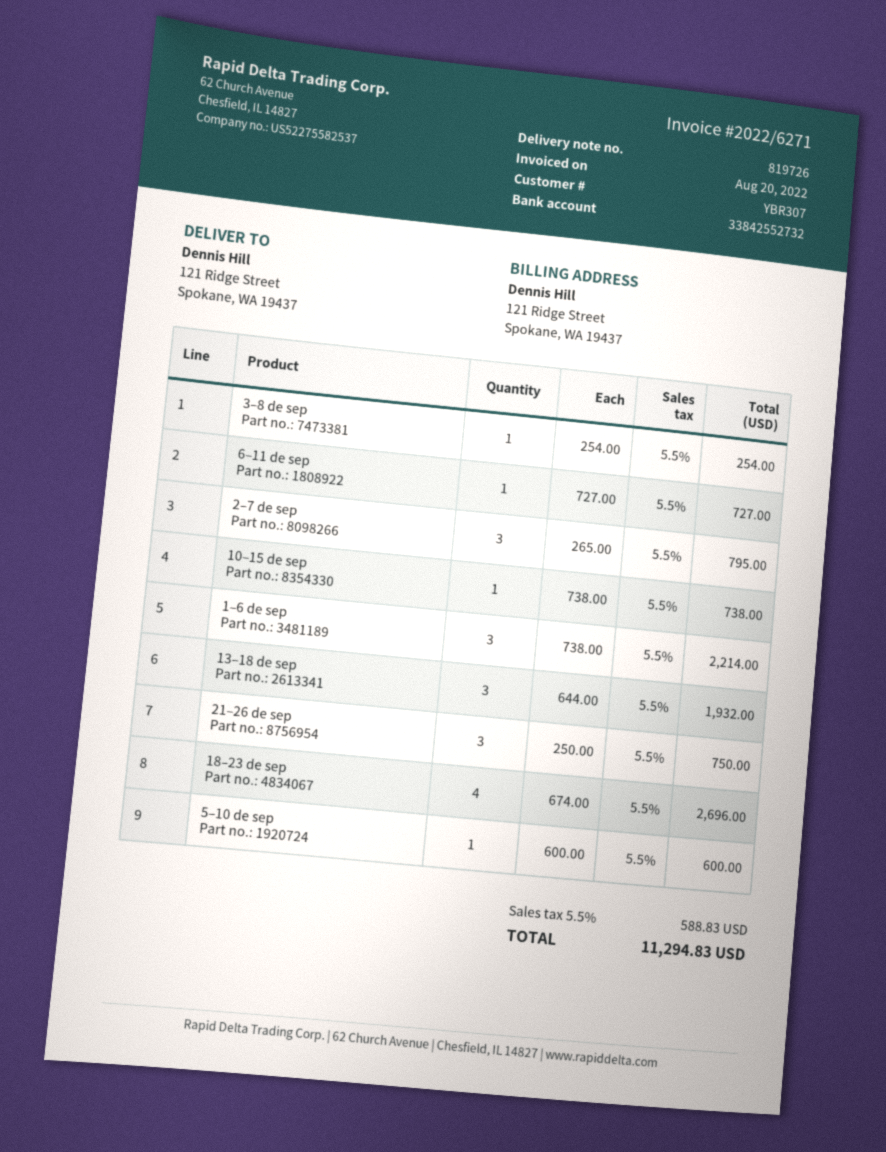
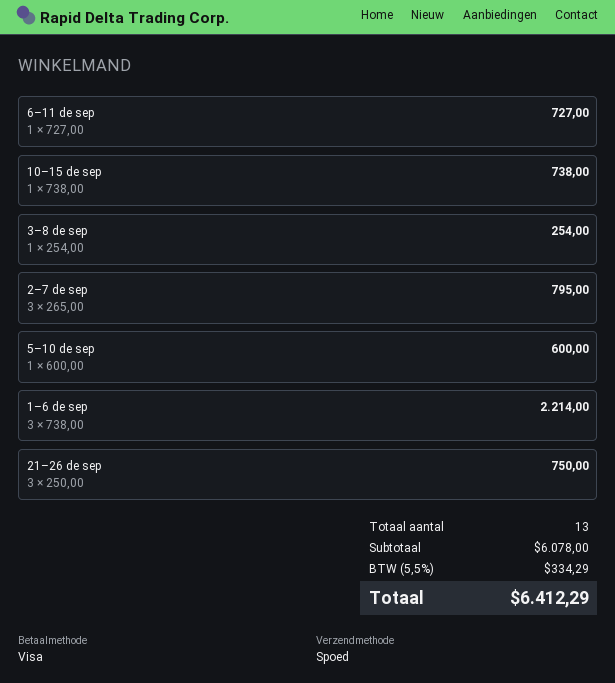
13–18 de sep: 3 x 644.00 = 1932.00 -> none
18–23 de sep: 4 x 674.00 = 2696.00 -> none
tax: 5.5% = 588.83 -> 5.5% = 334.29
total: 11294.83 -> 6412.29

